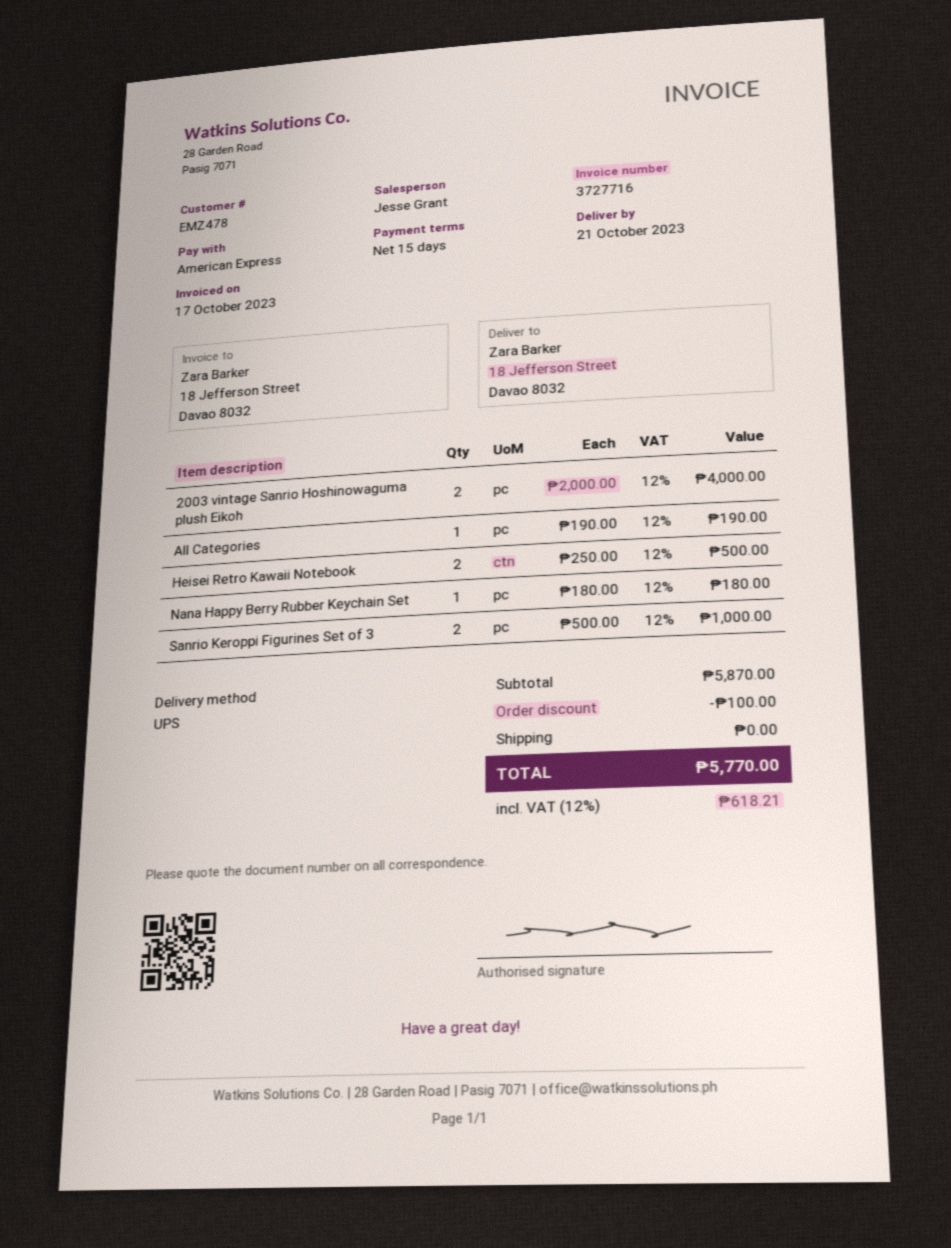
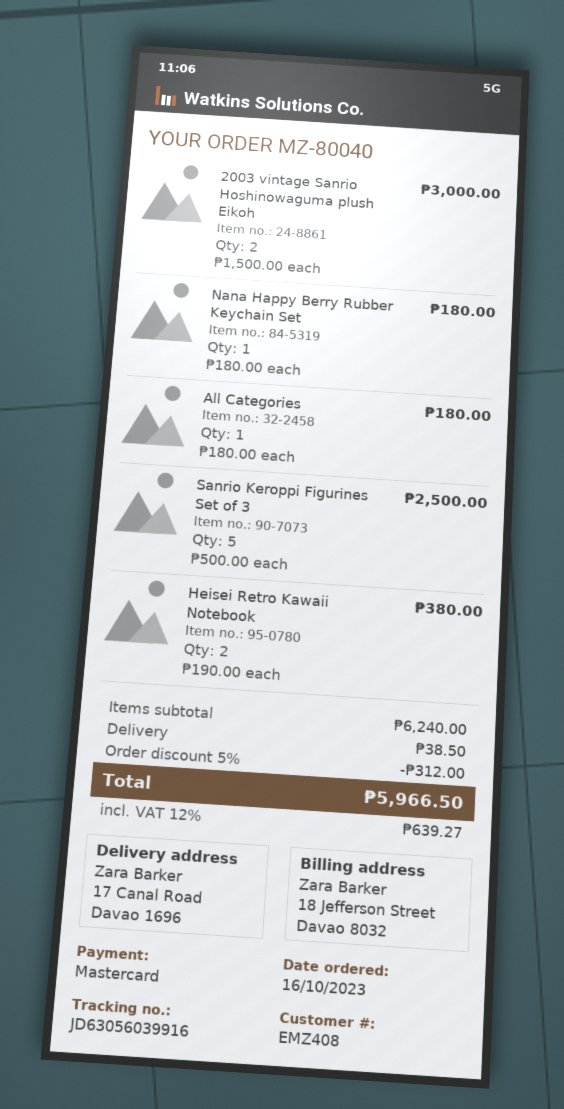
customer number: EMZ478 -> EMZ408
payment method: American Express -> Mastercard
ship to: 18 Jefferson Street, Davao 8032 -> 17 Canal Road, Davao 1696
2003 vintage Sanrio Hoshinowaguma plush Eikoh: 2 x 2000.00 = 4000.00 -> 2 x 1500.00 = 3000.00
All Categories: 1 x 190.00 = 190.00 -> 1 x 180.00 = 180.00
Heisei Retro Kawaii Notebook: 2 x 250.00 = 500.00 -> 2 x 190.00 = 380.00
Sanrio Keroppi Figurines Set of 3: 2 x 500.00 = 1000.00 -> 5 x 500.00 = 2500.00
subtotal: 5870.00 -> 6240.00
discount: 100.00 -> 312.00
shipping: 0.00 -> 38.50
tax: 12% = 618.21 -> 12% = 639.27
total: 5770.00 -> 5966.50

